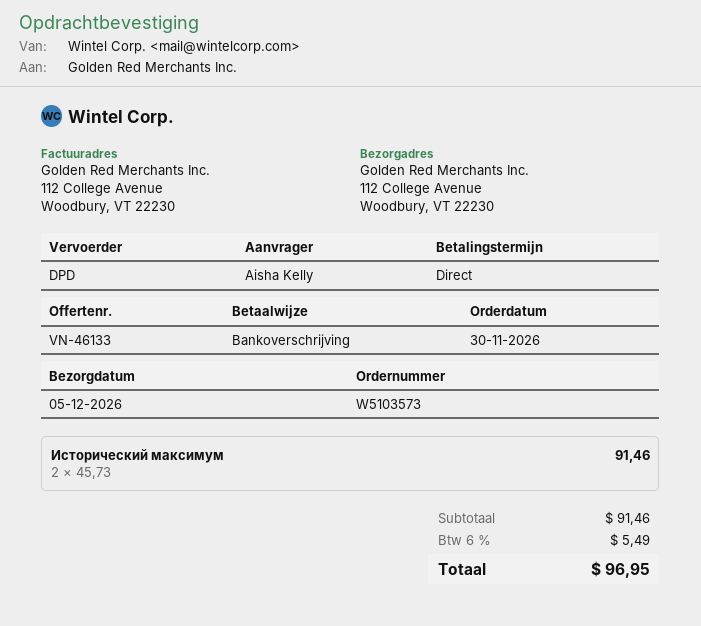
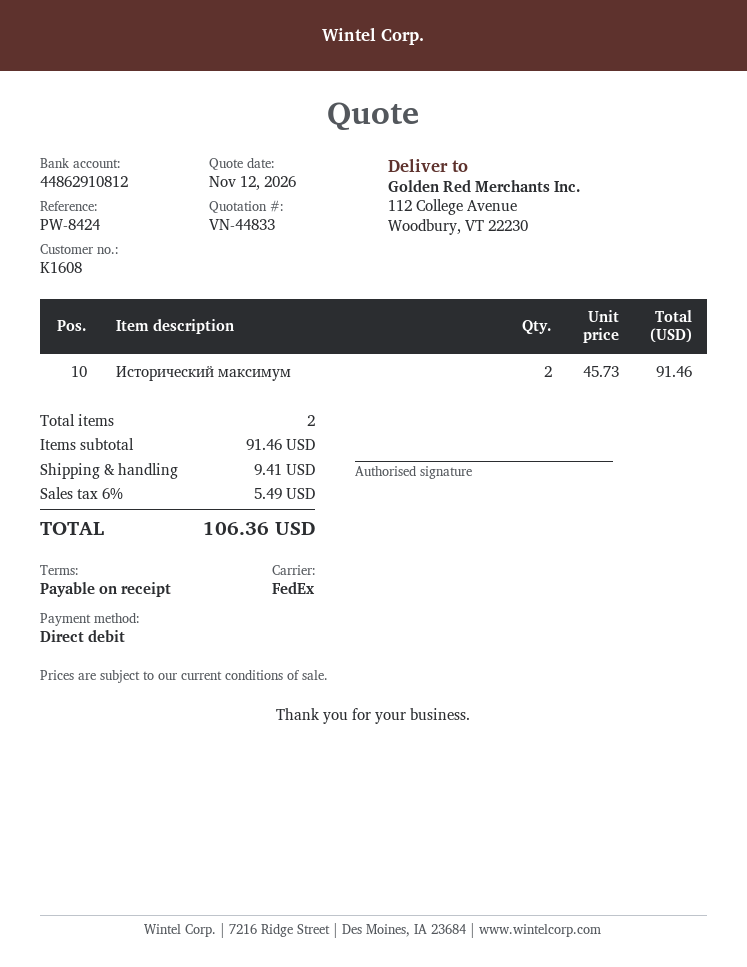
quote number: VN-46133 -> VN-44833
payment method: bank transfer -> direct debit
shipping method: DPD -> FedEx
shipping: none -> 9.41
total: 96.95 -> 106.36

